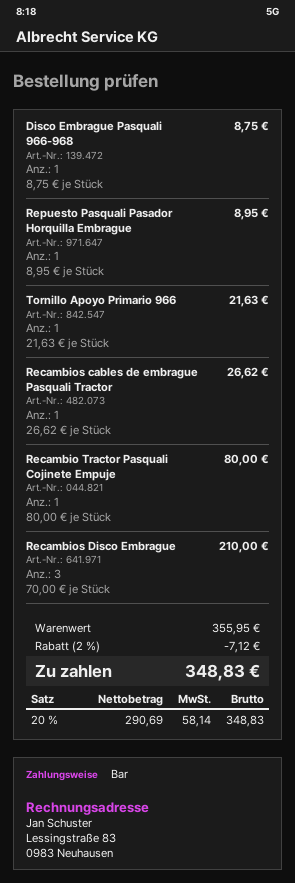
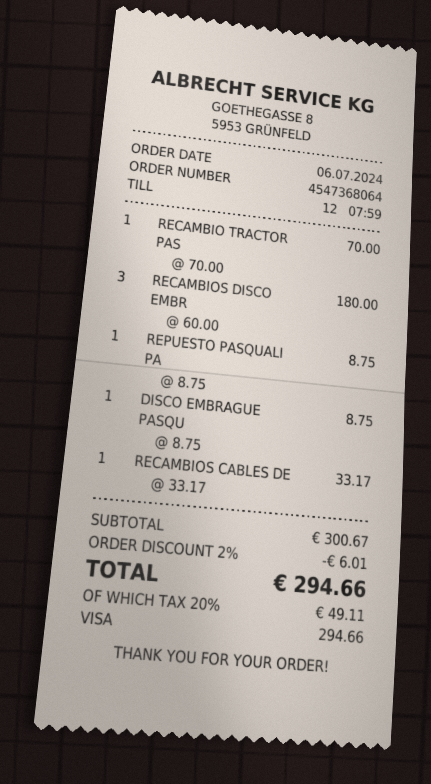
payment method: cash -> Visa
Repuesto Pasquali Pasador Horquilla Embrague: 1 x 8.95 = 8.95 -> 1 x 8.75 = 8.75
Tornillo Apoyo Primario 966: 1 x 21.63 = 21.63 -> none
Recambios cables de embrague Pasquali Tractor: 1 x 26.62 = 26.62 -> 1 x 33.17 = 33.17
Recambio Tractor Pasquali Cojinete Empuje: 1 x 80.00 = 80.00 -> 1 x 70.00 = 70.00
Recambios Disco Embrague: 3 x 70.00 = 210.00 -> 3 x 60.00 = 180.00
subtotal: 355.95 -> 300.67
discount: 2% = 7.12 -> 2% = 6.01
tax: 20% = 58.14 -> 20% = 49.11
total: 348.83 -> 294.66

